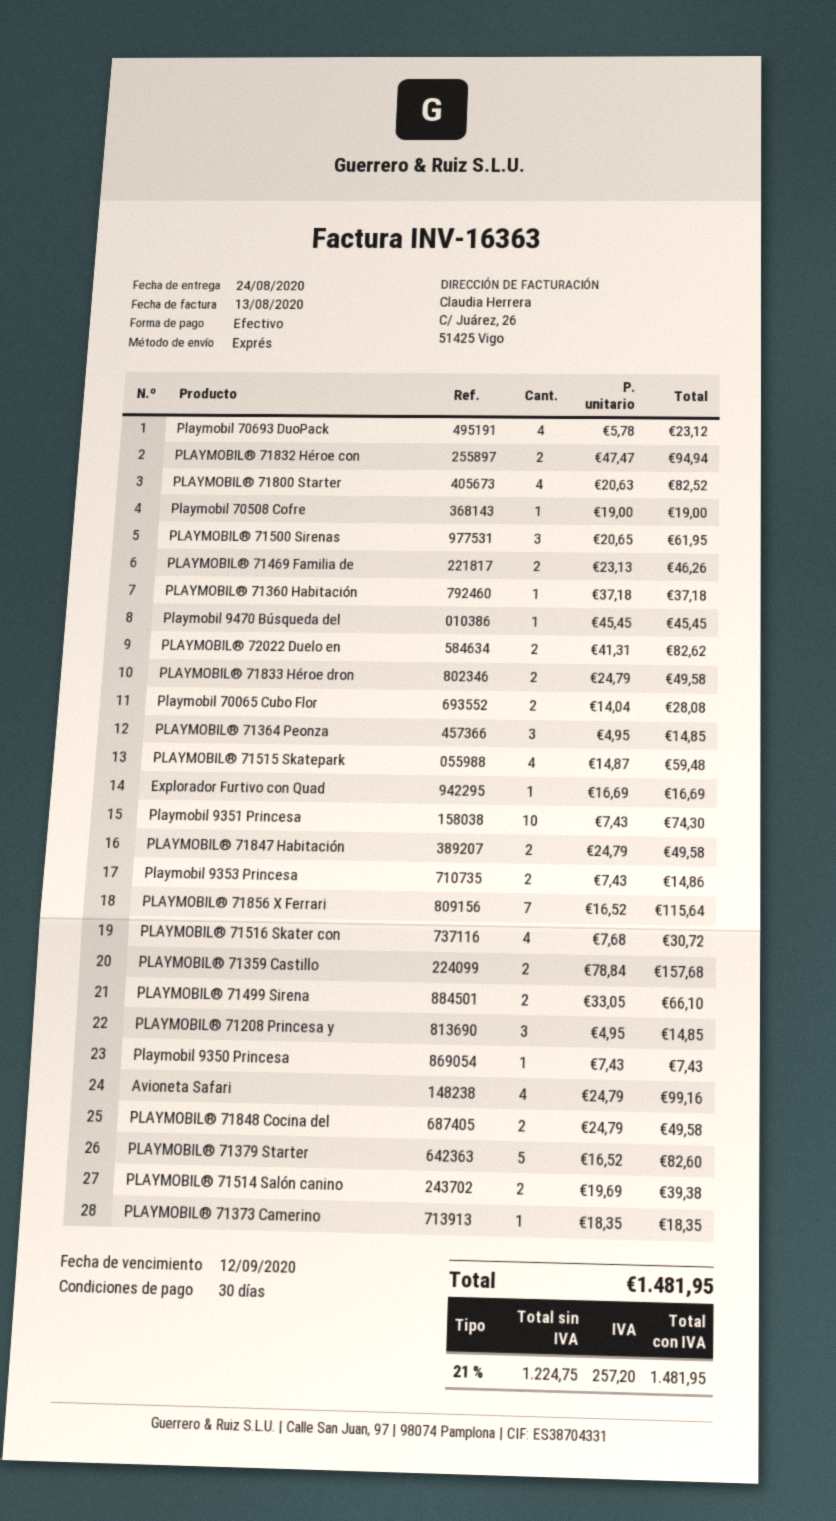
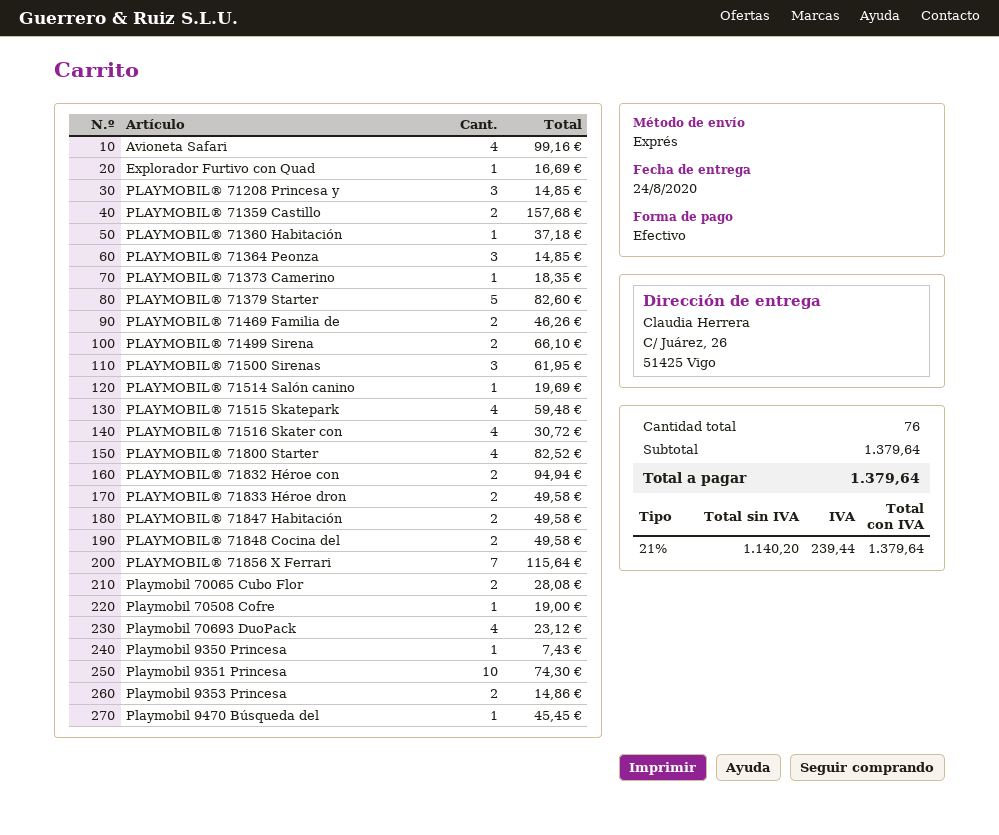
PLAYMOBIL® 72022 Duelo en: 2 for 82.62 -> none
PLAYMOBIL® 71514 Salón canino: 2 for 39.38 -> 1 for 19.69
net: 1224.75 -> 1140.20
tax: 21% = 257.20 -> 21% = 239.44
total: 1481.95 -> 1379.64

